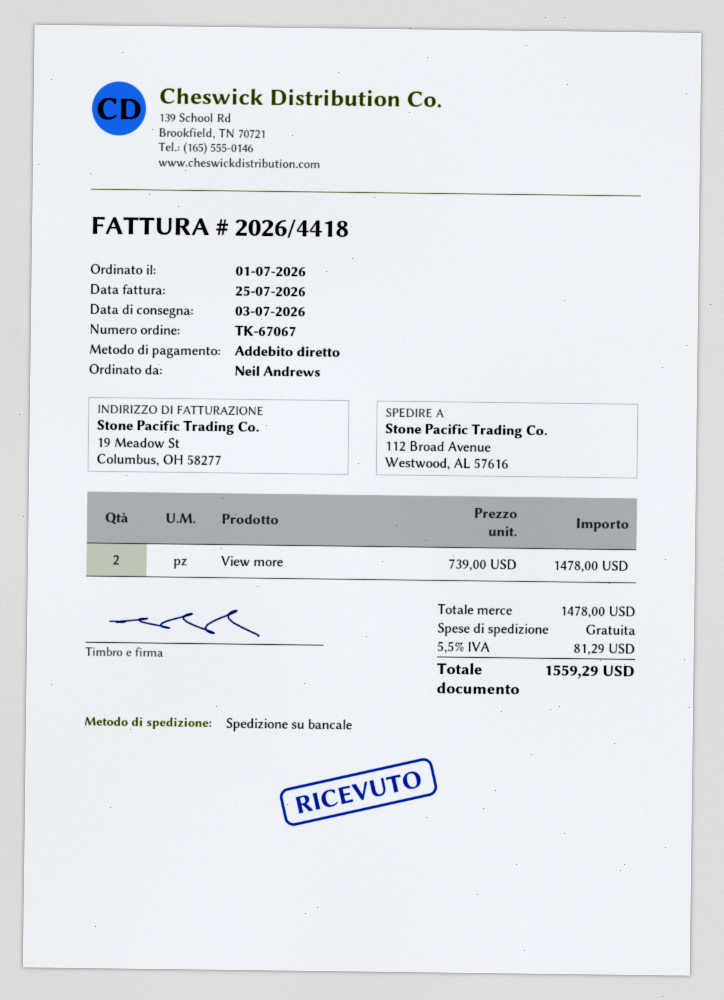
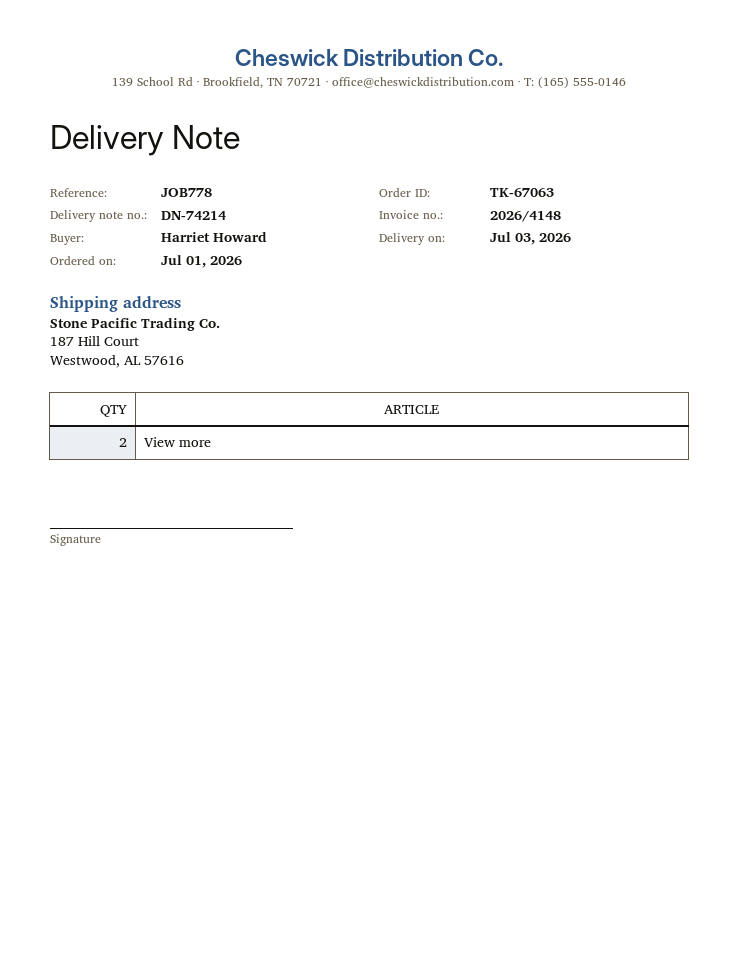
order number: TK-67067 -> TK-67063
invoice number: 2026/4418 -> 2026/4148
ordered by: Neil Andrews -> Harriet Howard
ship to: 112 Broad Avenue, Westwood, AL 57616 -> 187 Hill Court, Westwood, AL 57616

